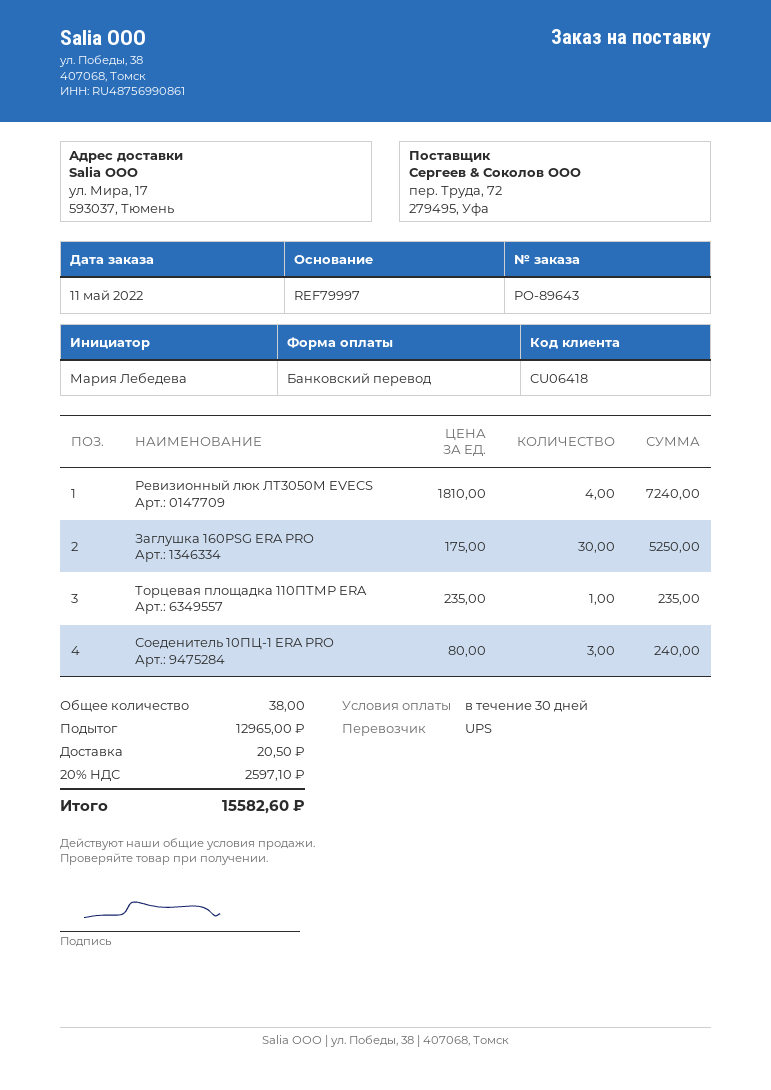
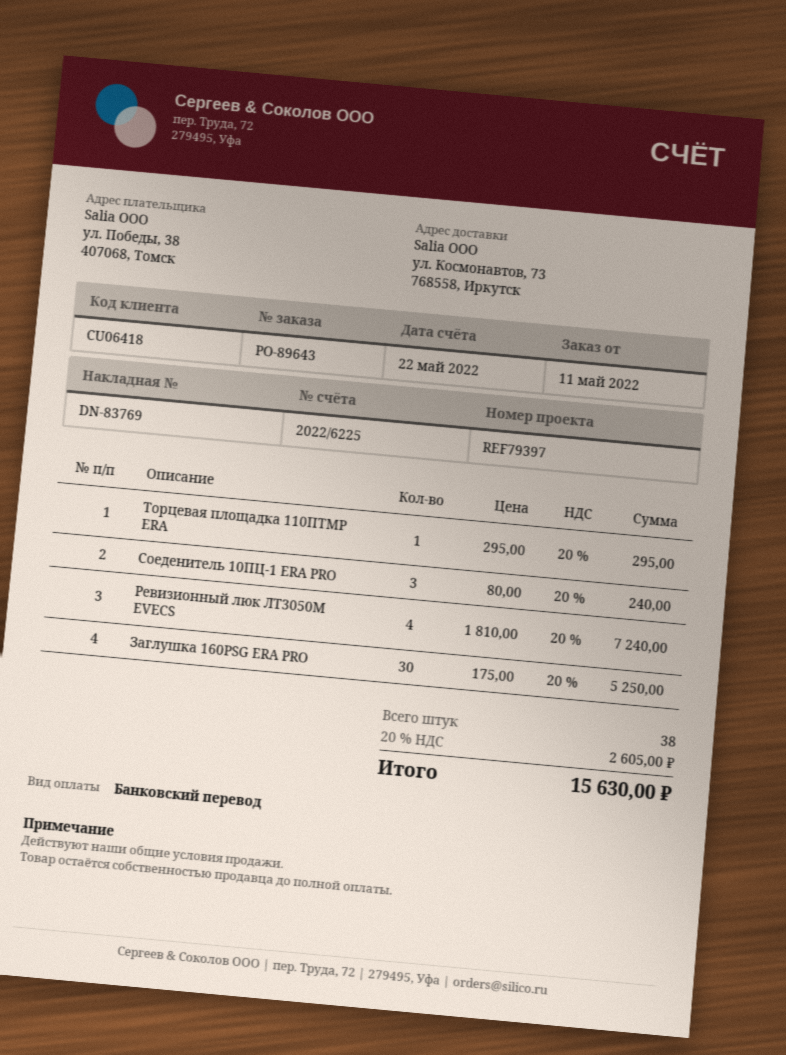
reference: REF79997 -> REF79397
ship to: ул. Мира, 17, 593037, Тюмень -> ул. Космонавтов, 73, 768558, Иркутск
Торцевая площадка 110ПТМР ERA: 1 x 235.00 = 235.00 -> 1 x 295.00 = 295.00
shipping: 20.50 -> none
tax: 20% = 2597.10 -> 20% = 2605.00
total: 15582.60 -> 15630.00

